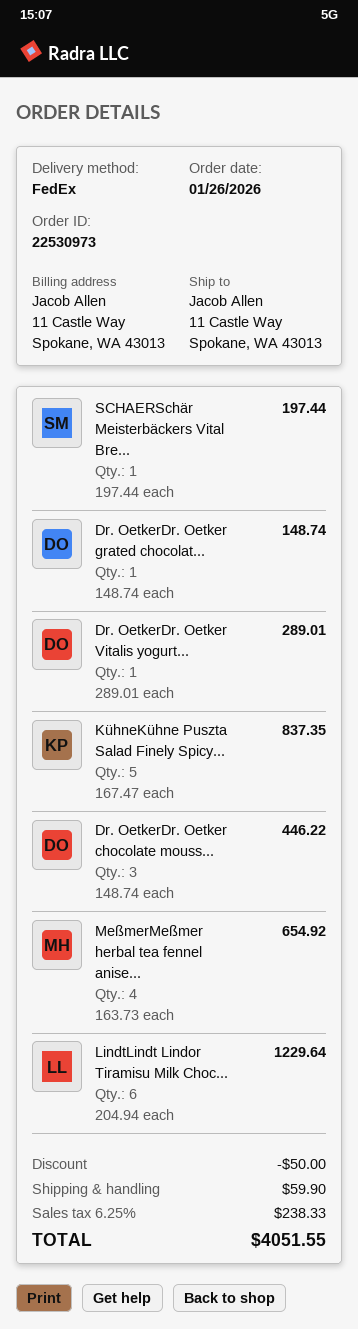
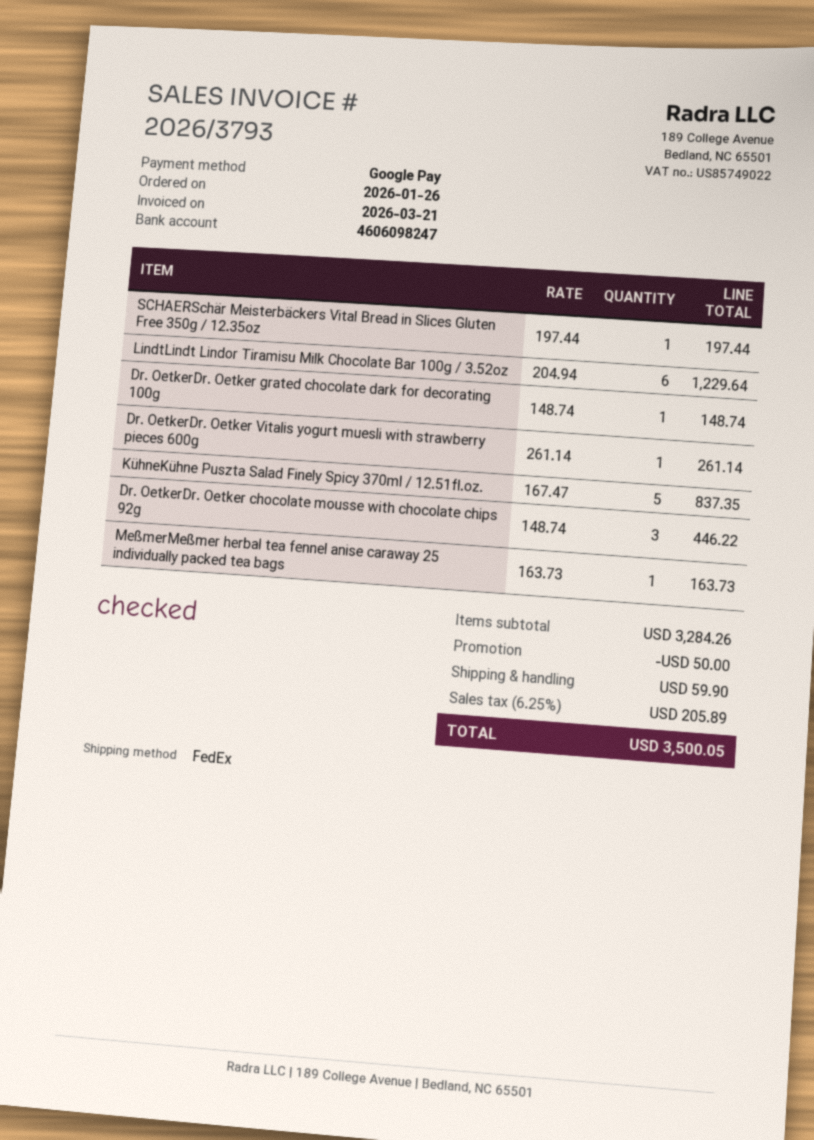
Dr. OetkerDr. Oetker Vitalis yogurt...: 1 x 289.01 = 289.01 -> 1 x 261.14 = 261.14
MeßmerMeßmer herbal tea fennel anise...: 4 x 163.73 = 654.92 -> 1 x 163.73 = 163.73
tax: 6.25% = 238.33 -> 6.25% = 205.89
total: 4051.55 -> 3500.05

